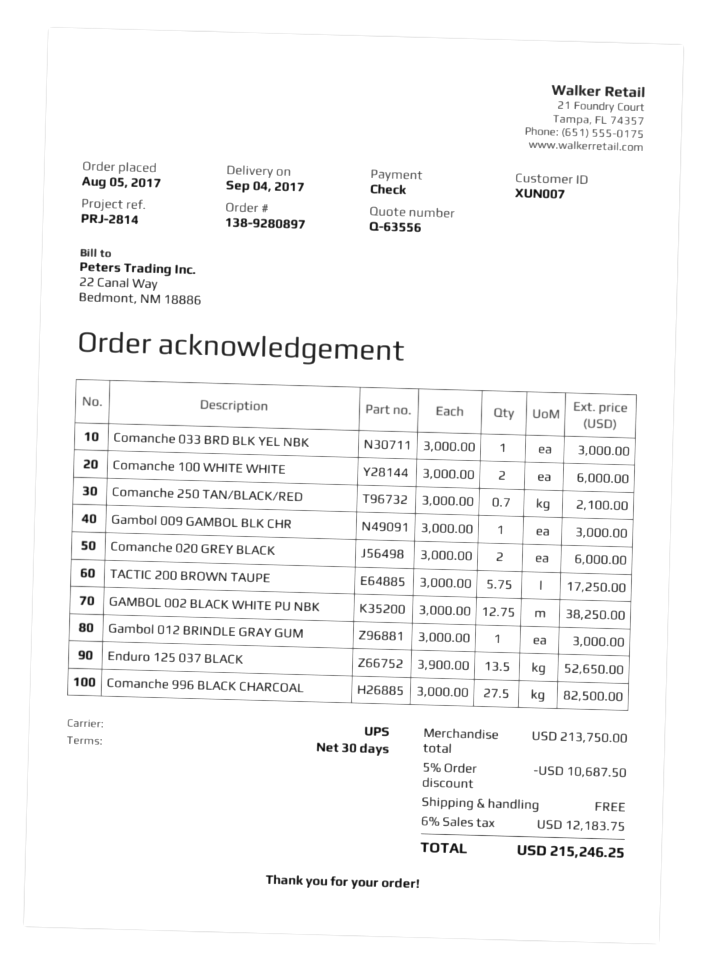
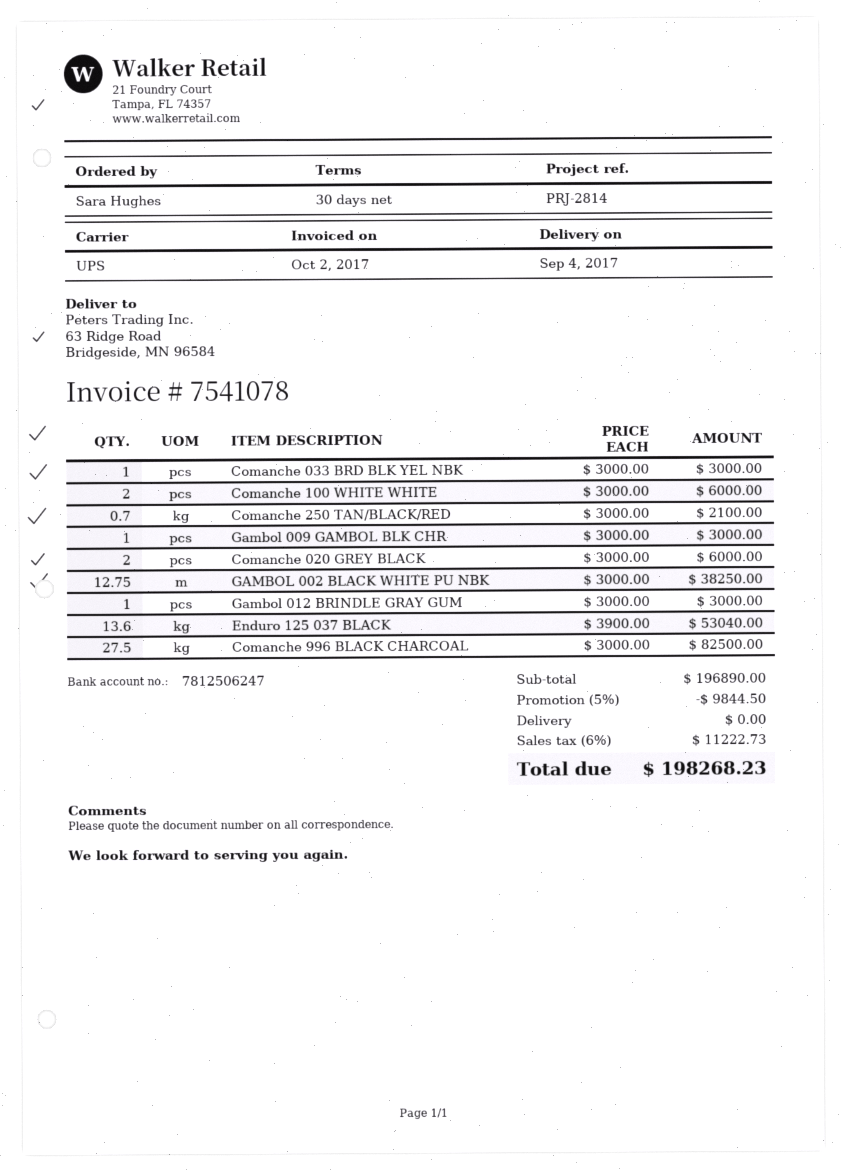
TACTIC 200 BROWN TAUPE: 5.75 x 3000.00 = 17250.00 -> none
Enduro 125 037 BLACK: 13.5 x 3900.00 = 52650.00 -> 13.6 x 3900.00 = 53040.00
subtotal: 213750.00 -> 196890.00
discount: 5% = 10687.50 -> 5% = 9844.50
tax: 6% = 12183.75 -> 6% = 11222.73
total: 215246.25 -> 198268.23

